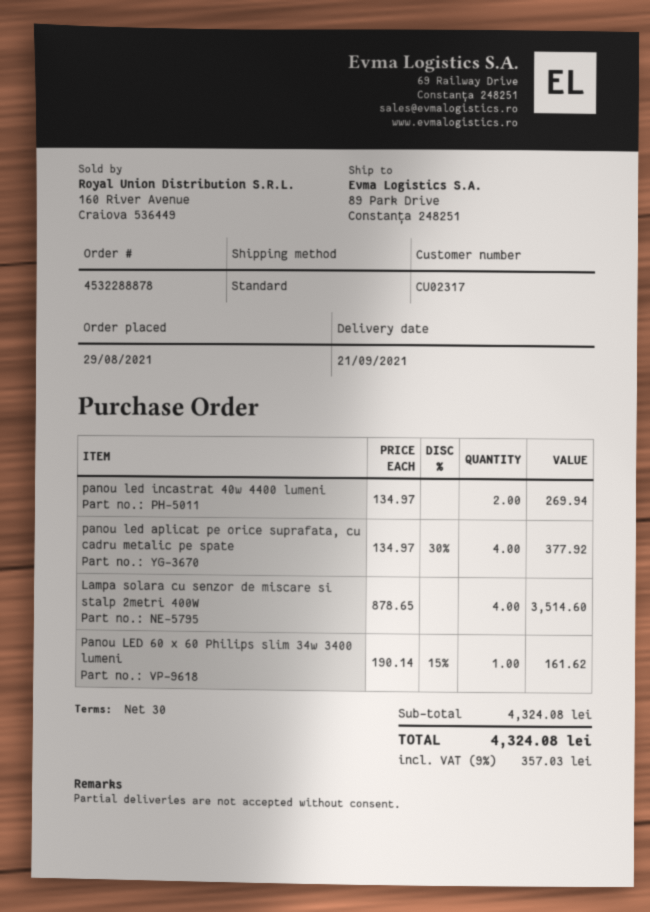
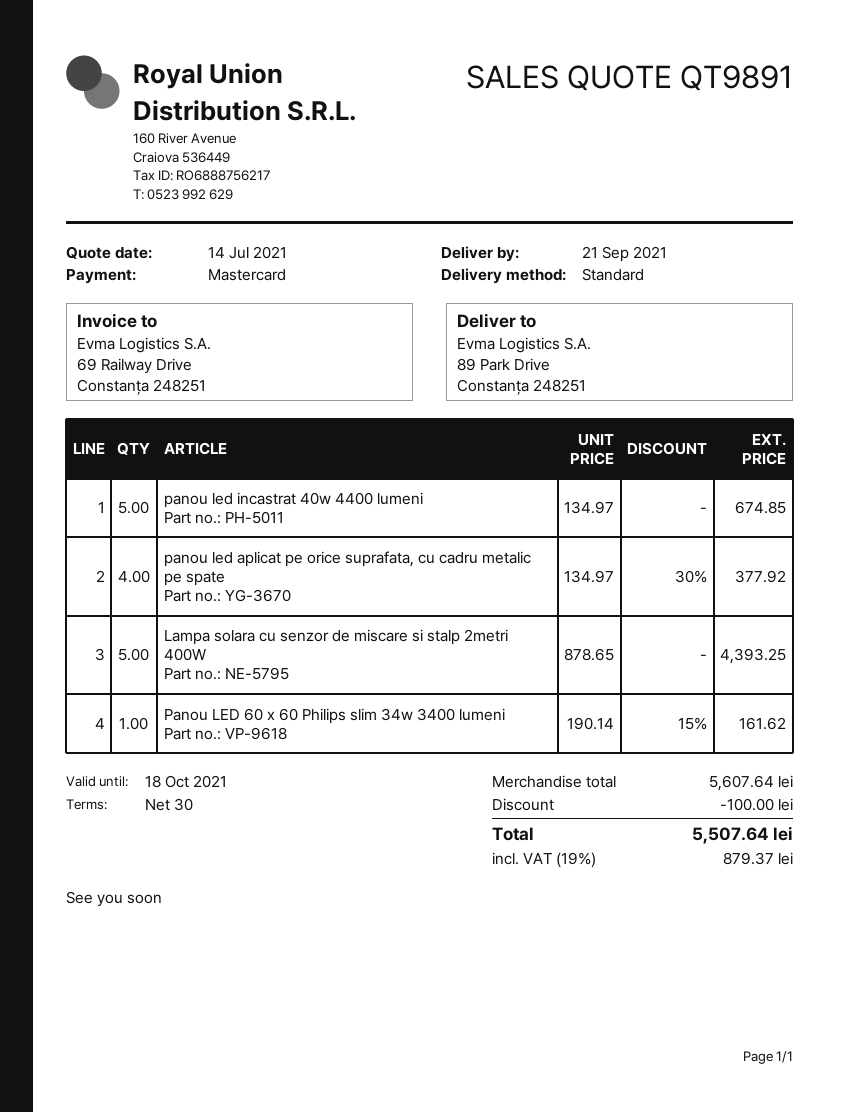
panou led incastrat 40w 4400 lumeni: 2 x 134.97 = 269.94 -> 5 x 134.97 = 674.85
Lampa solara cu senzor de miscare si stalp 2metri 400W: 4 x 878.65 = 3514.60 -> 5 x 878.65 = 4393.25
subtotal: 4324.08 -> 5607.64
discount: none -> 100.00
tax: 9% = 357.03 -> 19% = 879.37
total: 4324.08 -> 5507.64

